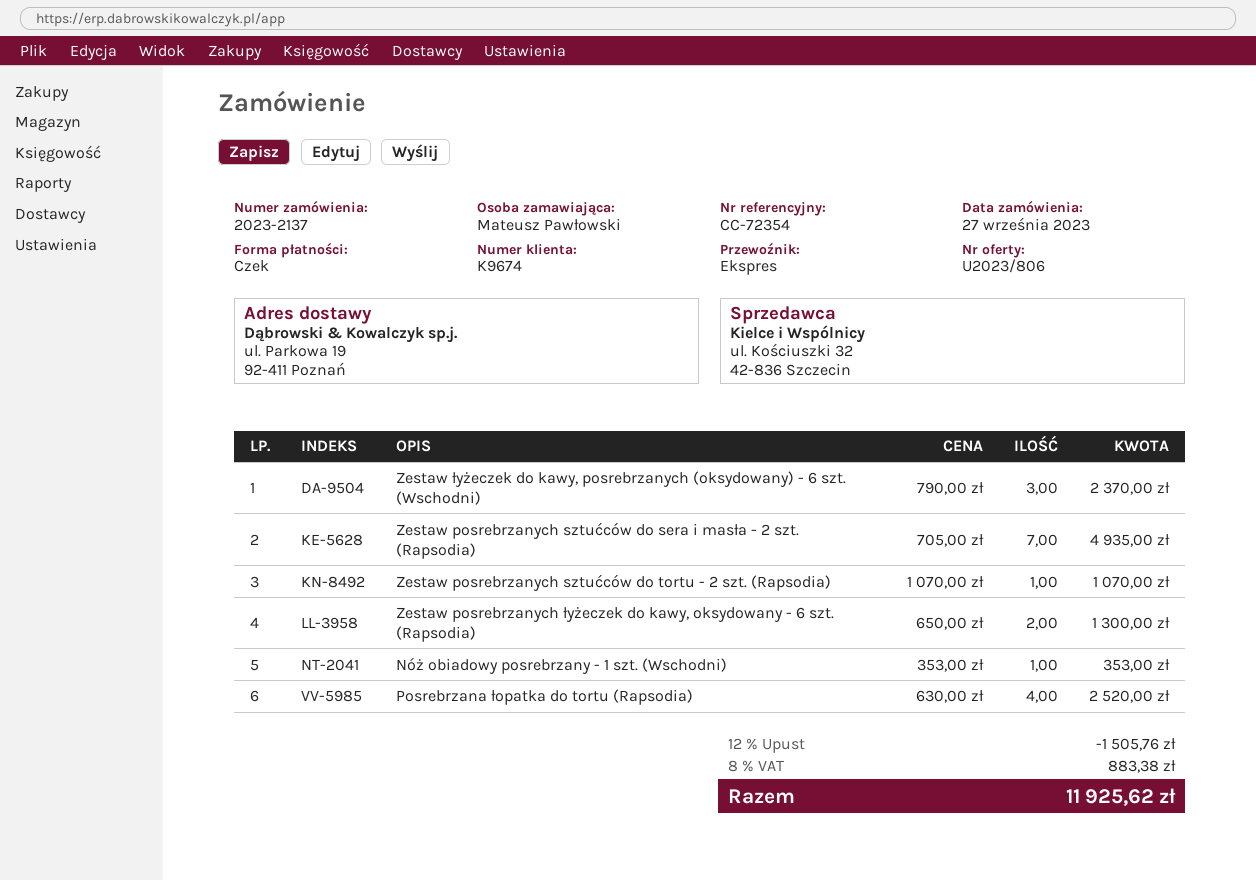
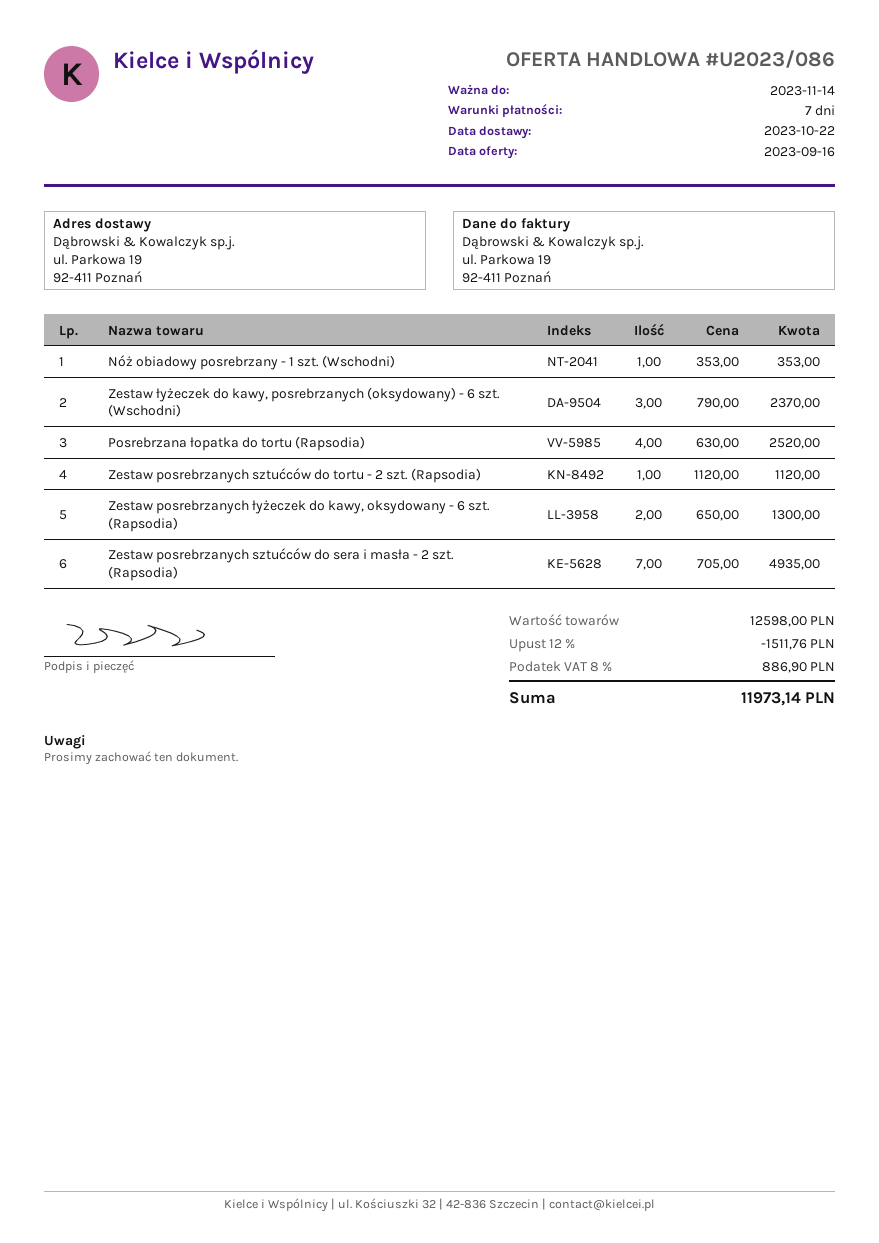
quote number: U2023/806 -> U2023/086
Zestaw posrebrzanych sztućców do tortu - 2 szt. (Rapsodia): 1 x 1070.00 = 1070.00 -> 1 x 1120.00 = 1120.00
discount: 12% = 1505.76 -> 12% = 1511.76
tax: 8% = 883.38 -> 8% = 886.90
total: 11925.62 -> 11973.14

